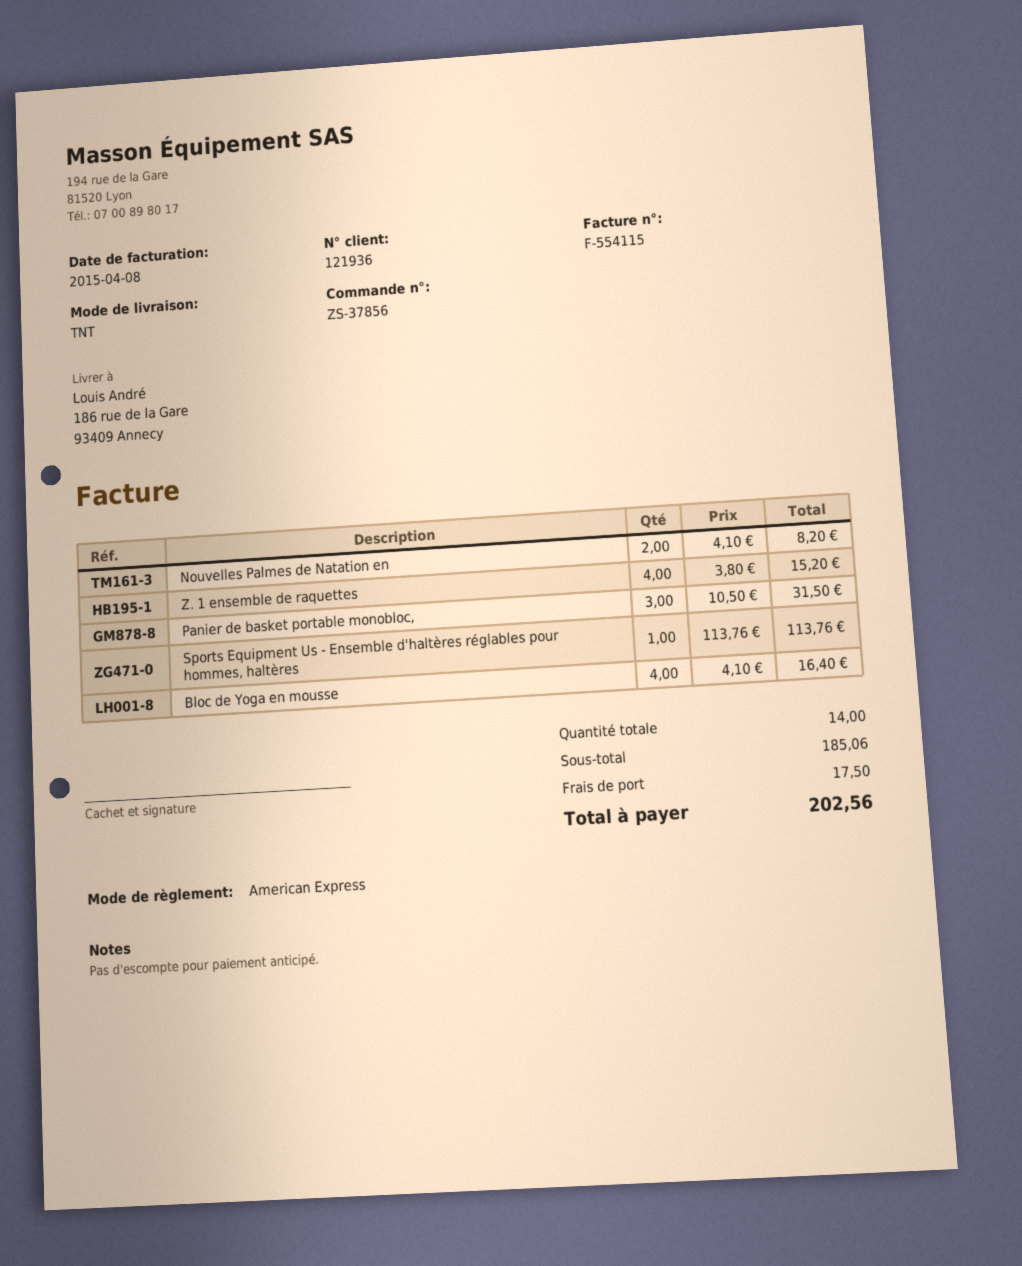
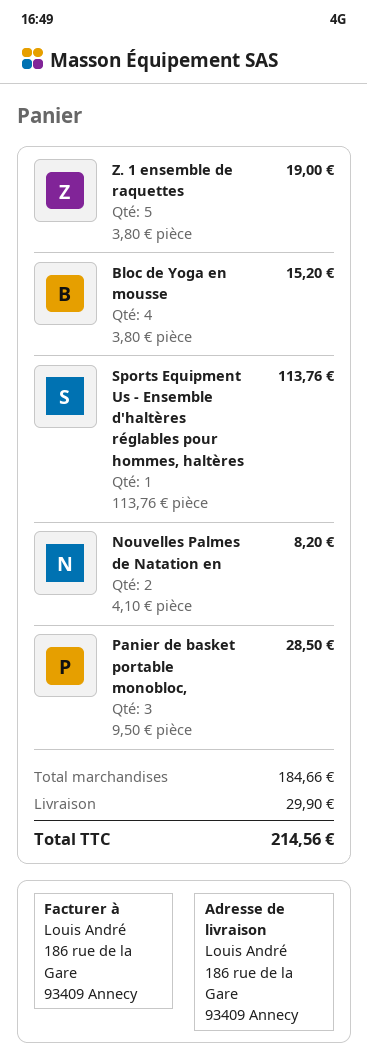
Z. 1 ensemble de raquettes: 4 x 3.80 = 15.20 -> 5 x 3.80 = 19.00
Panier de basket portable monobloc,: 3 x 10.50 = 31.50 -> 3 x 9.50 = 28.50
Bloc de Yoga en mousse: 4 x 4.10 = 16.40 -> 4 x 3.80 = 15.20
subtotal: 185.06 -> 184.66
shipping: 17.50 -> 29.90
total: 202.56 -> 214.56

